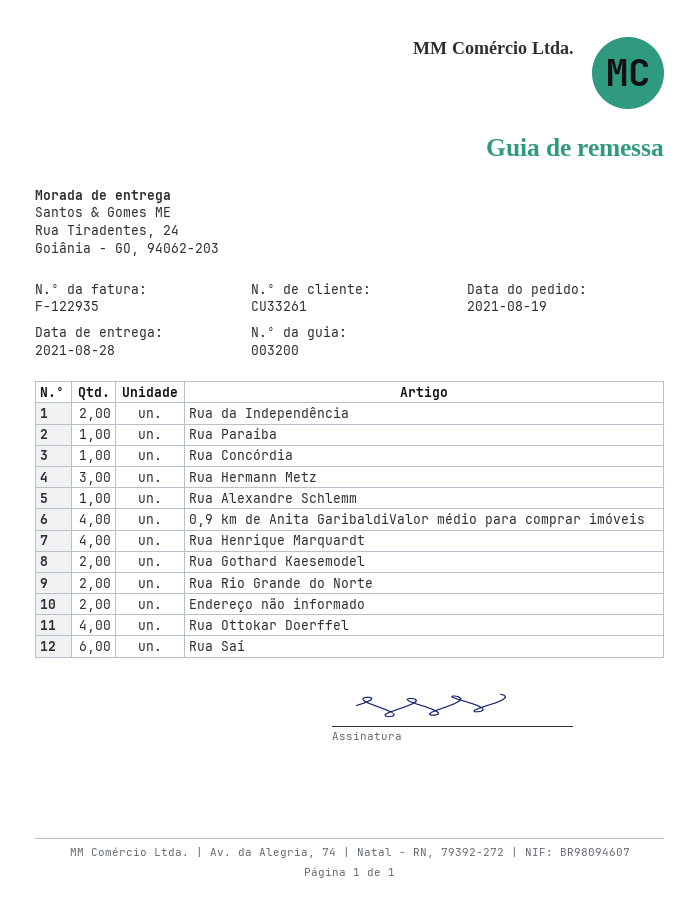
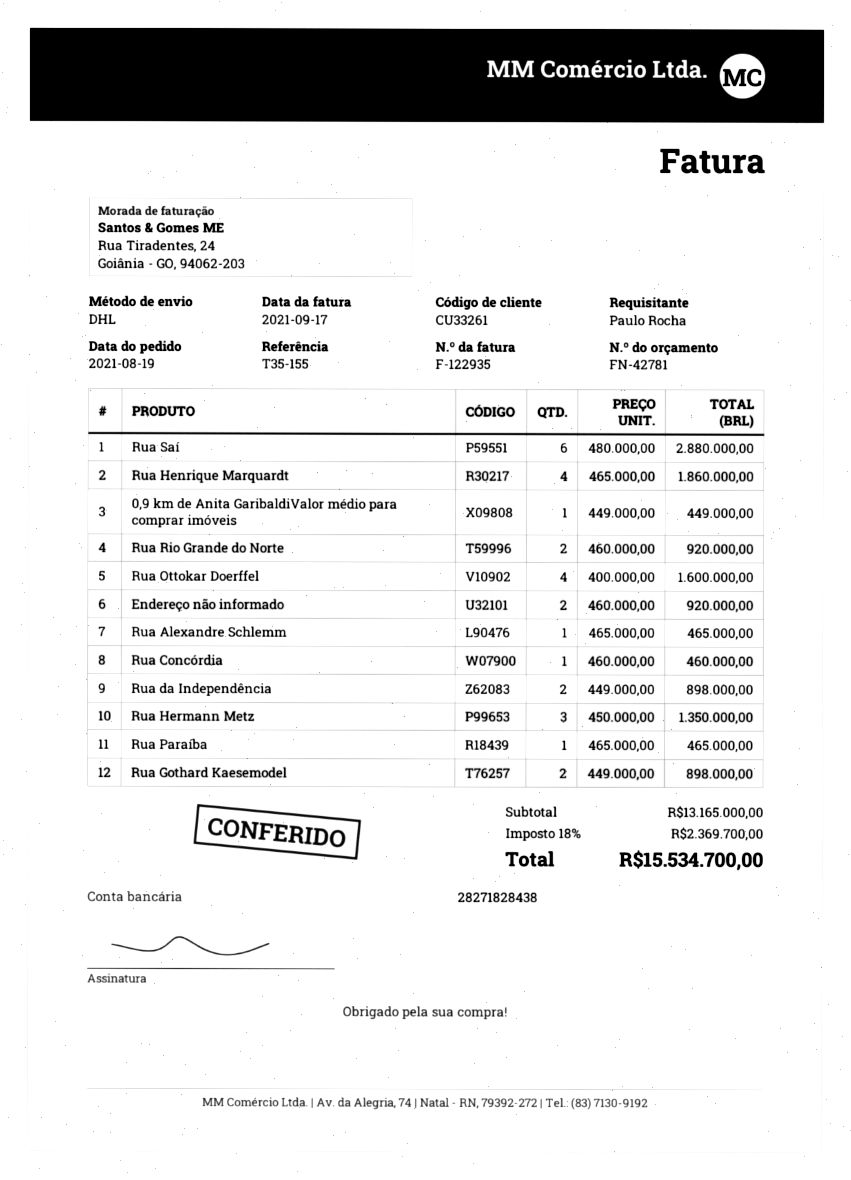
0,9 km de Anita GaribaldiValor médio para comprar imóveis: 4 -> 1

